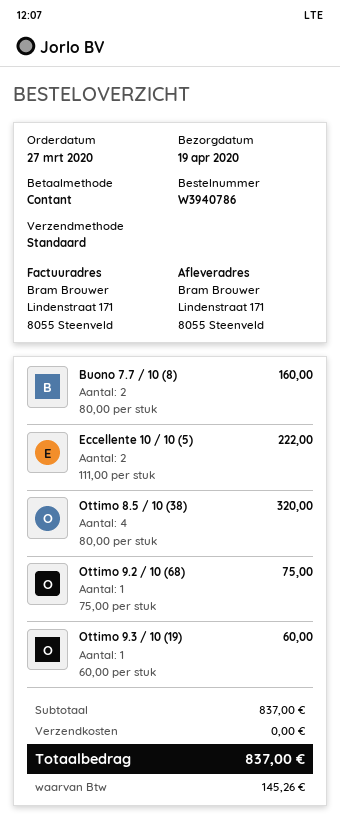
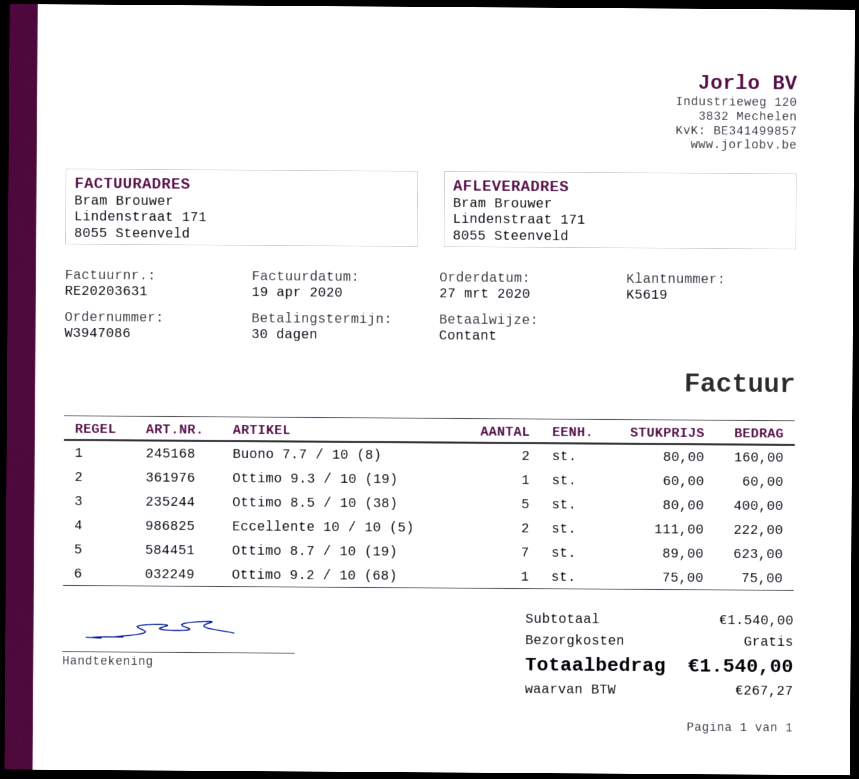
order number: W3940786 -> W3947086
Ottimo 8.5 / 10 (38): 4 x 80.00 = 320.00 -> 5 x 80.00 = 400.00
Ottimo 8.7 / 10 (19): none -> 7 x 89.00 = 623.00
subtotal: 837.00 -> 1540.00
tax: 145.26 -> 267.27
total: 837.00 -> 1540.00

